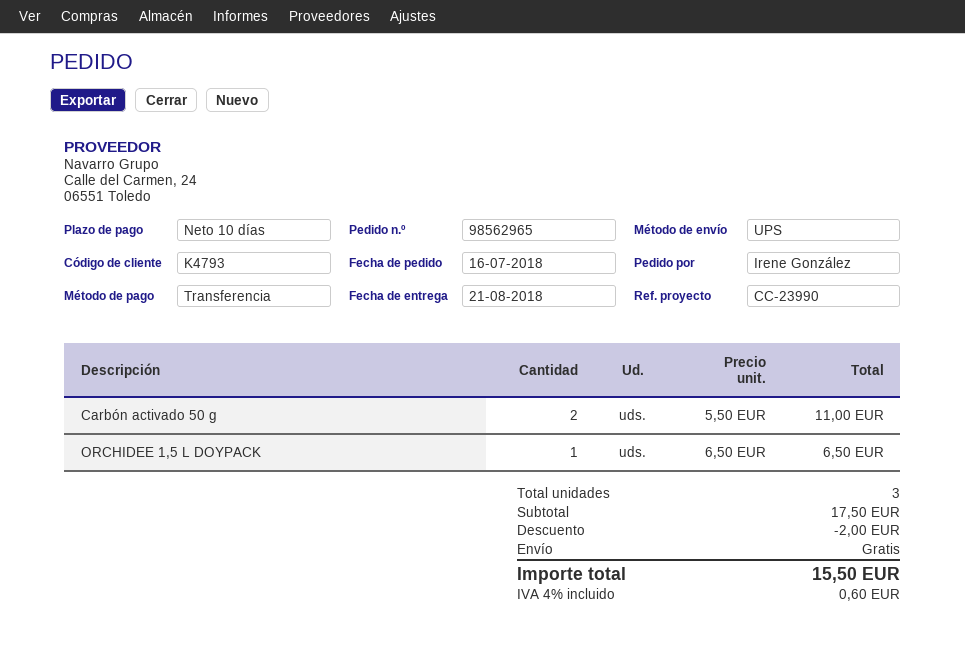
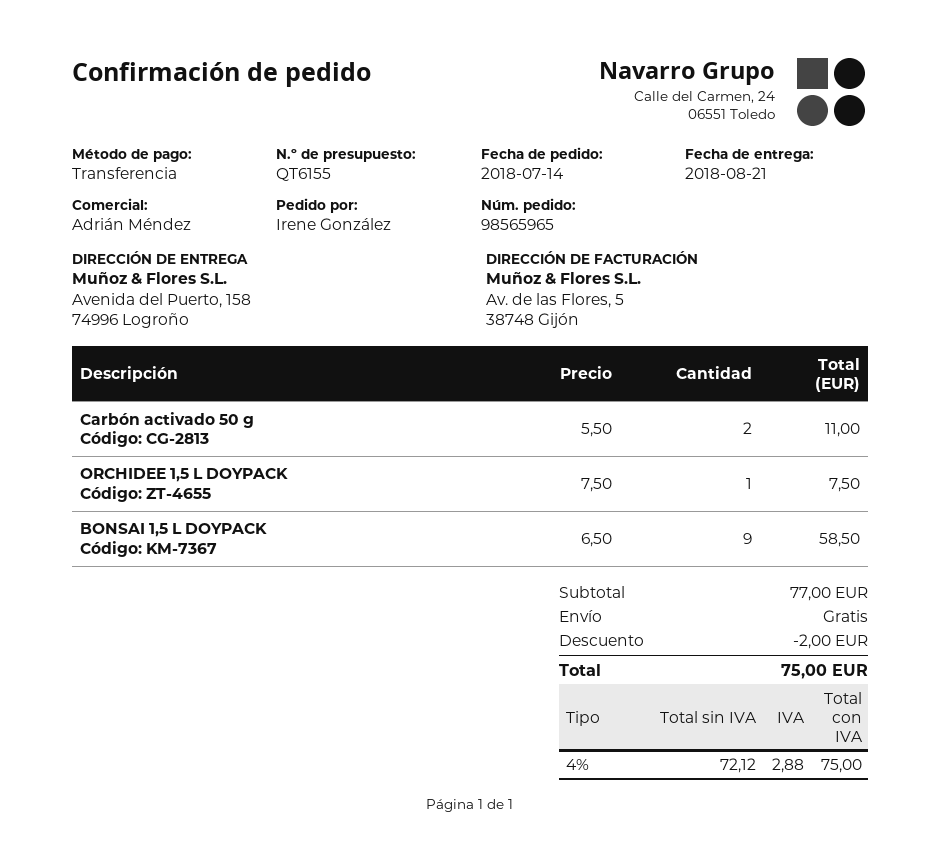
order number: 98562965 -> 98565965
order date: 2018-07-16 -> 2018-07-14
ORCHIDEE 1,5 L DOYPACK: 1 x 6.50 = 6.50 -> 1 x 7.50 = 7.50
BONSAI 1,5 L DOYPACK: none -> 9 x 6.50 = 58.50
subtotal: 17.50 -> 77.00
tax: 4% = 0.60 -> 4% = 2.88
total: 15.50 -> 75.00

